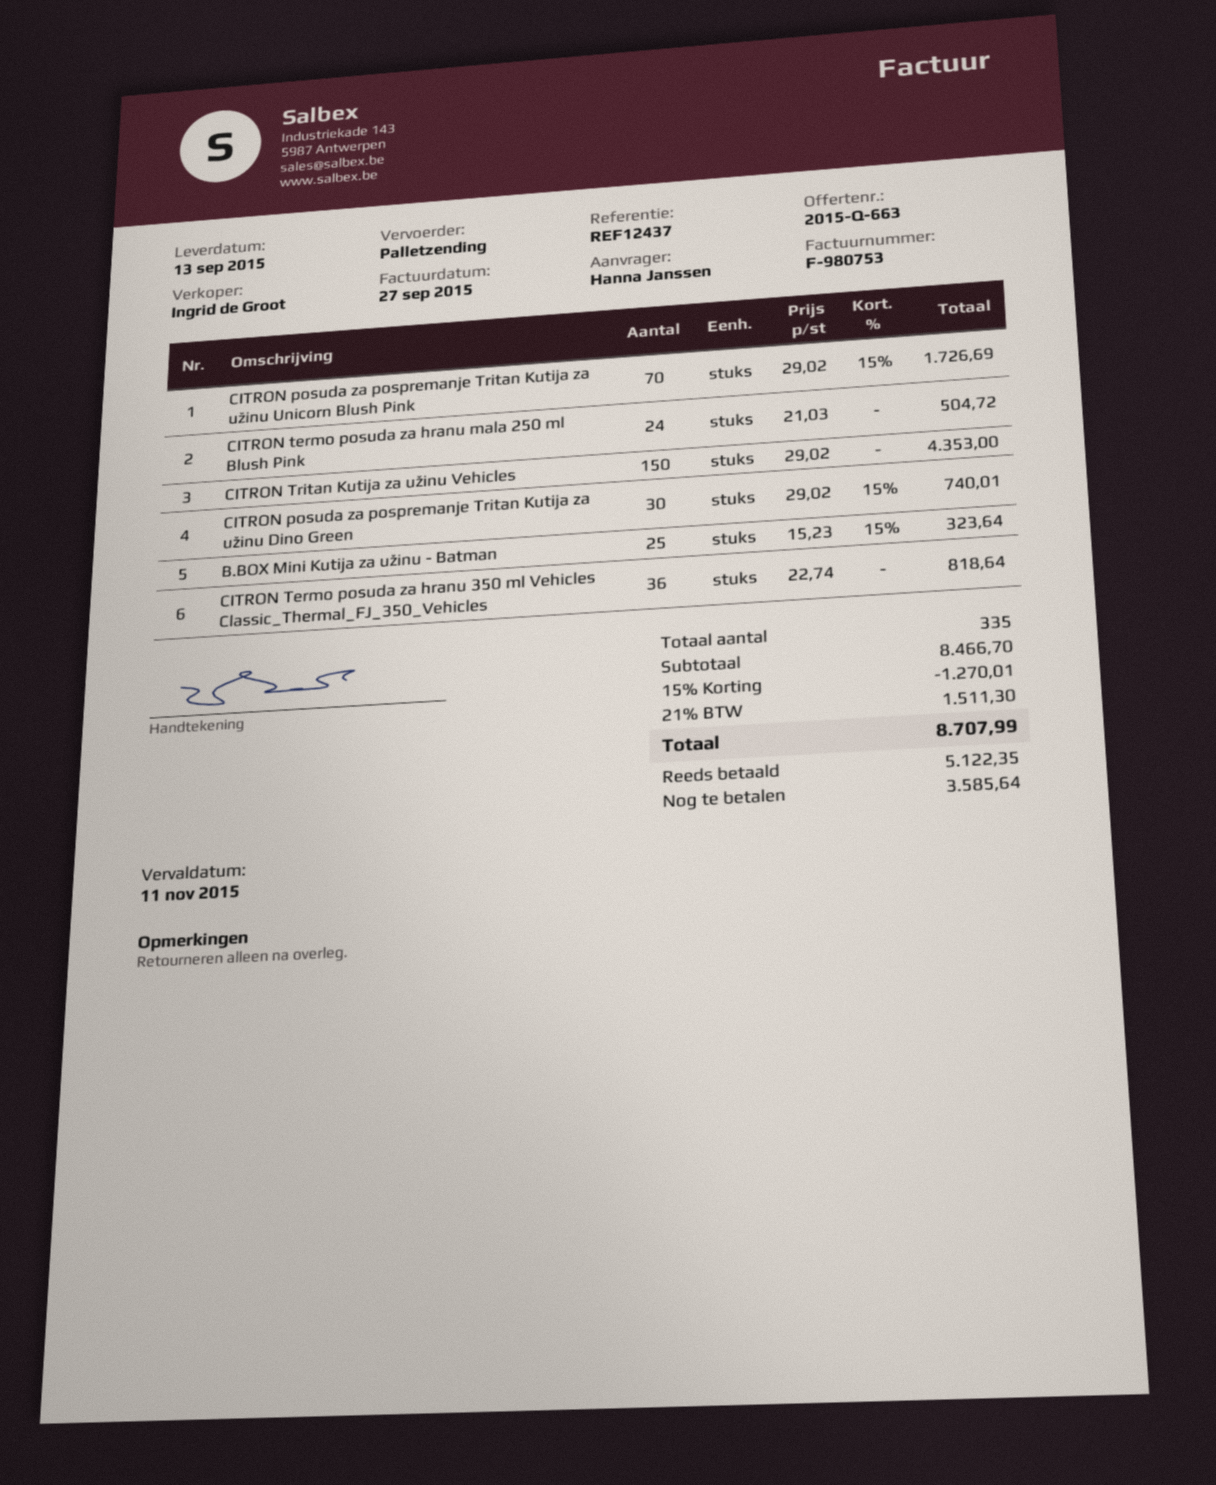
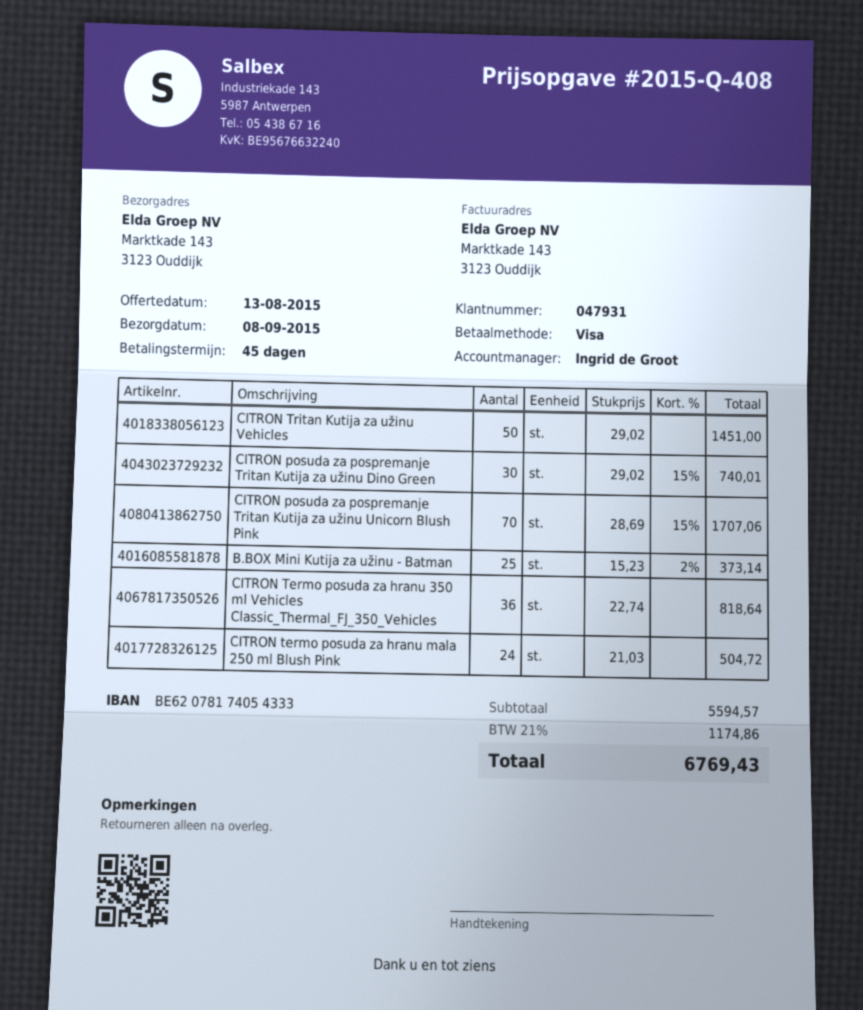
quote number: 2015-Q-663 -> 2015-Q-408
delivery date: 2015-09-13 -> 2015-09-08
CITRON posuda za pospremanje Tritan Kutija za užinu Unicorn Blush Pink: 70 x 29.02 - 15% = 1726.69 -> 70 x 28.69 - 15% = 1707.06
CITRON Tritan Kutija za užinu Vehicles: 150 x 29.02 = 4353.00 -> 50 x 29.02 = 1451.00
B.BOX Mini Kutija za užinu - Batman: 25 x 15.23 - 15% = 323.64 -> 25 x 15.23 - 2% = 373.14
subtotal: 8466.70 -> 5594.57
discount: 15% = 1270.01 -> none
tax: 21% = 1511.30 -> 21% = 1174.86
total: 8707.99 -> 6769.43

